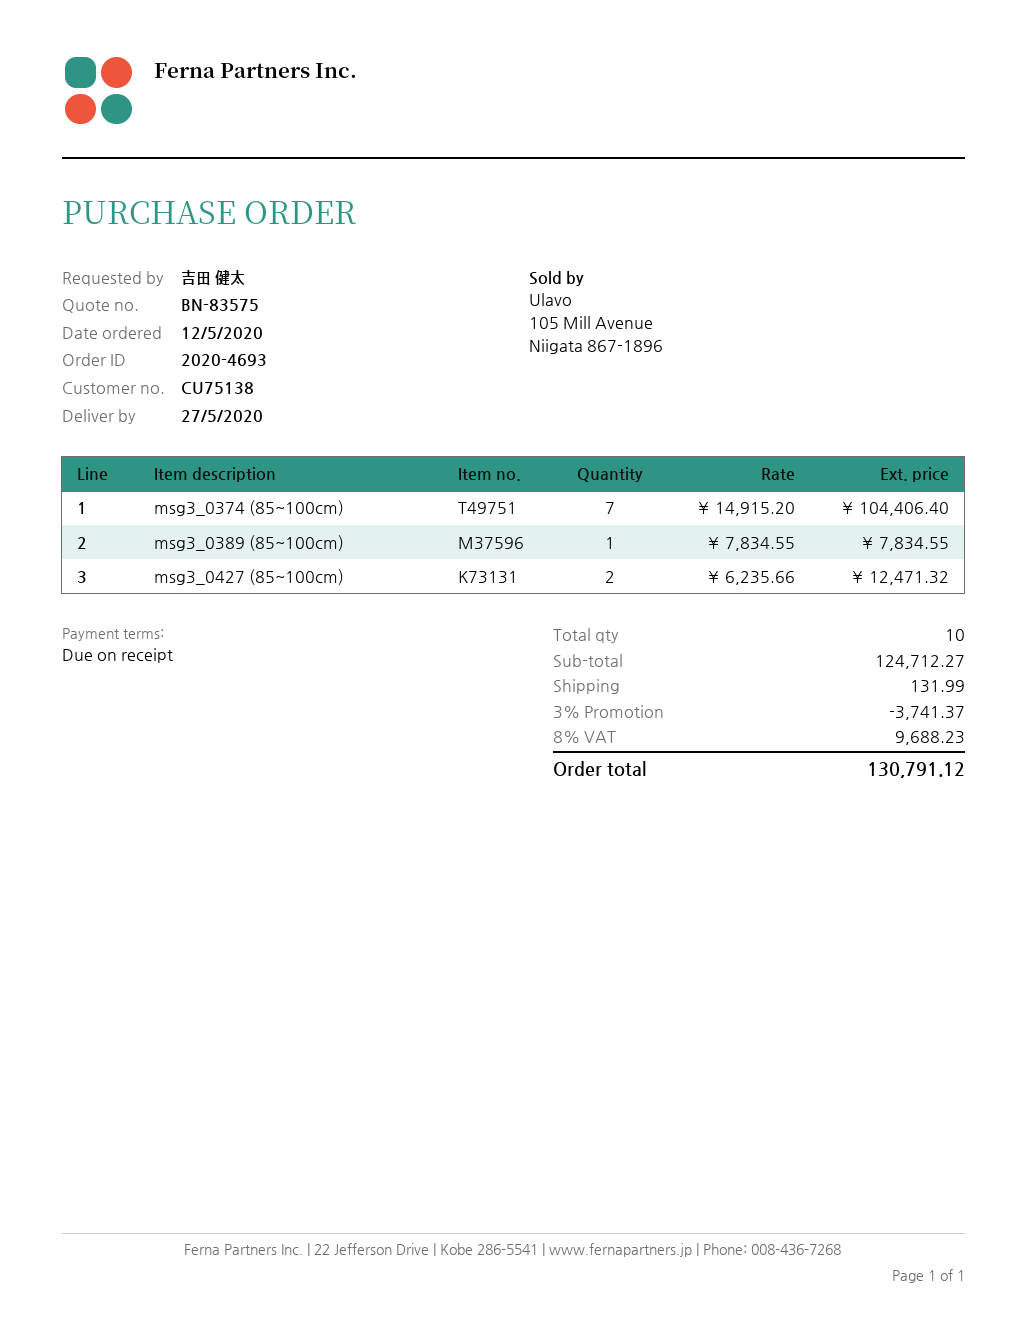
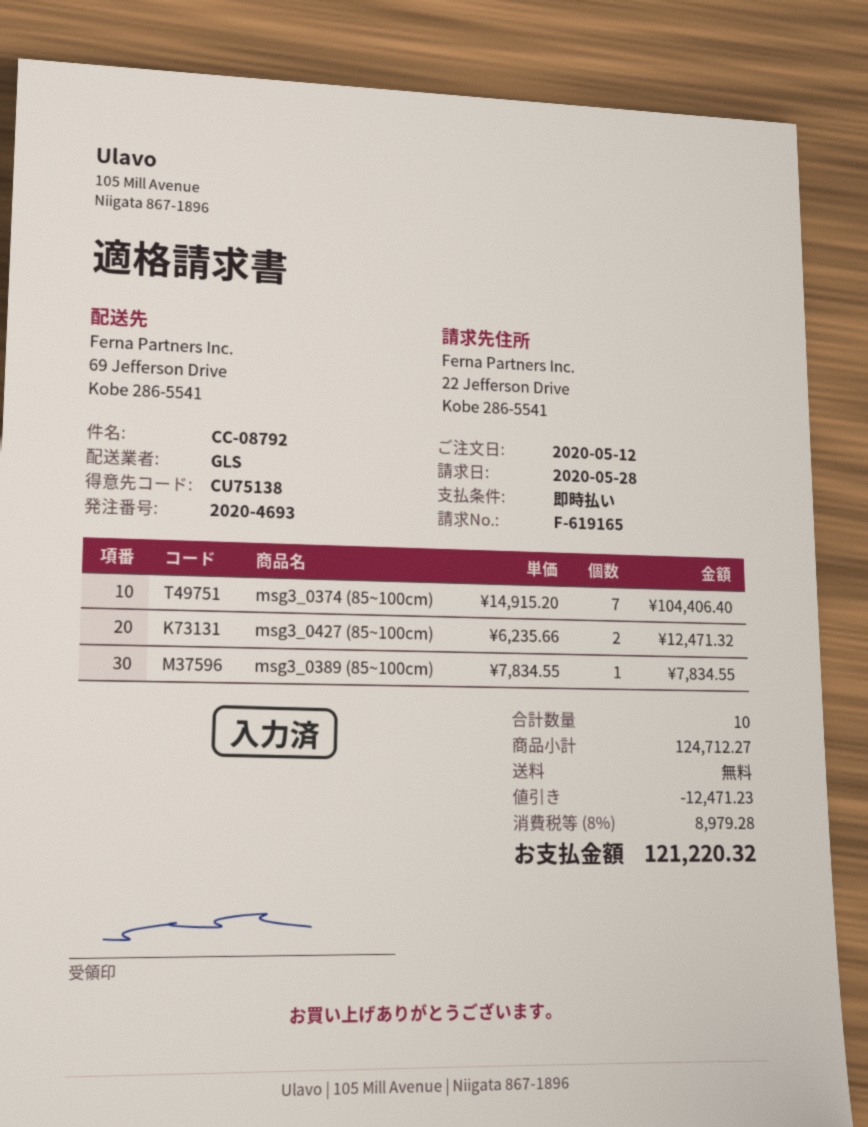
discount: 3741.37 -> 12471.23
shipping: 131.99 -> 0.00
tax: 8% = 9688.23 -> 8% = 8979.28
total: 130791.12 -> 121220.32

